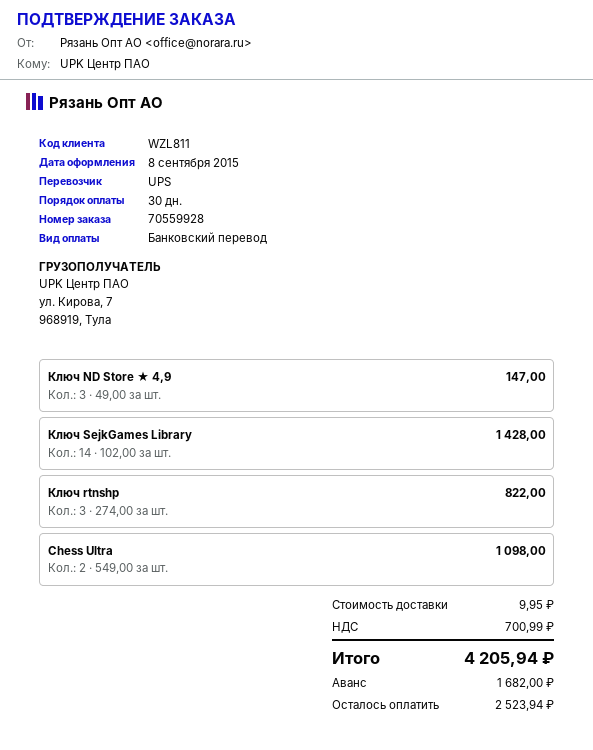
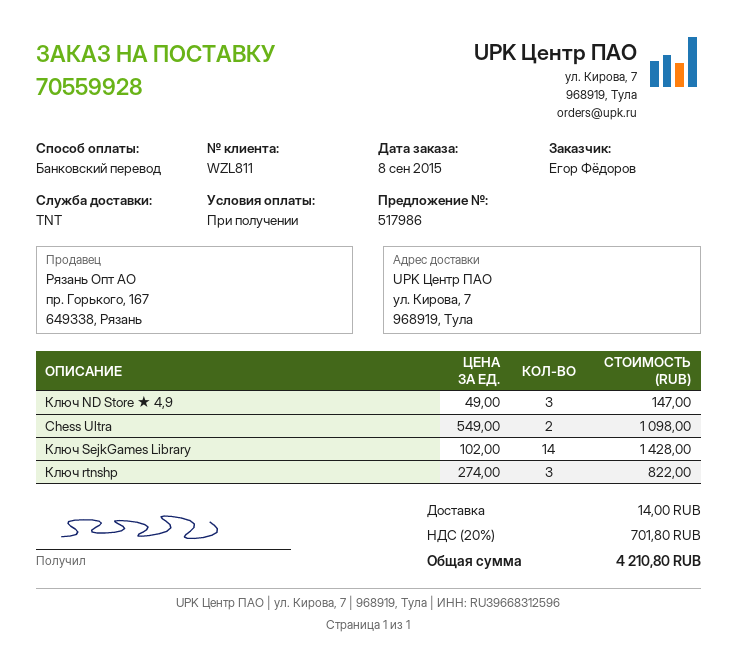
payment terms: 30 days -> on receipt
shipping method: UPS -> TNT
shipping: 9.95 -> 14.00
tax: 700.99 -> 701.80
total: 4205.94 -> 4210.80

